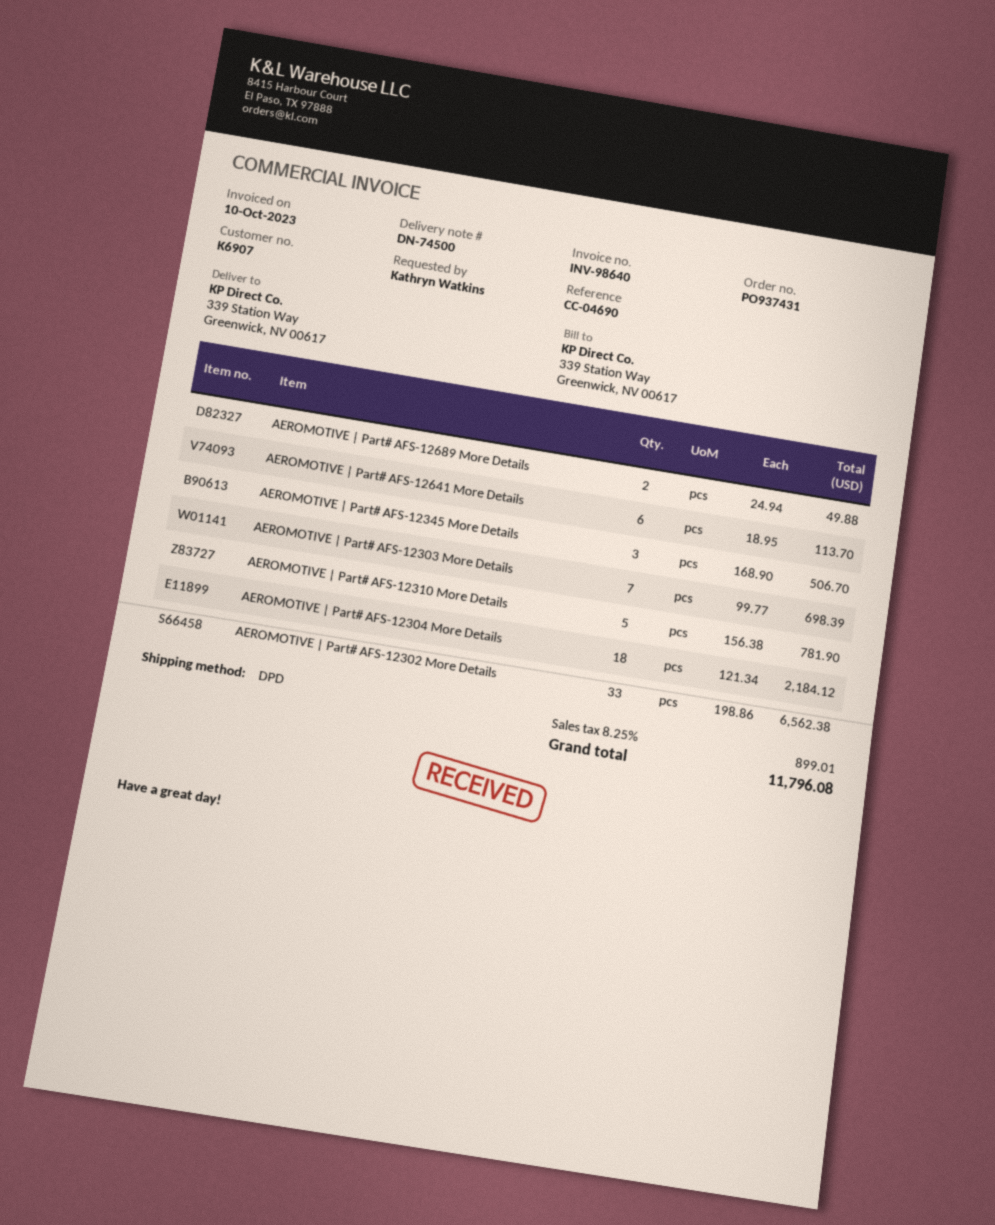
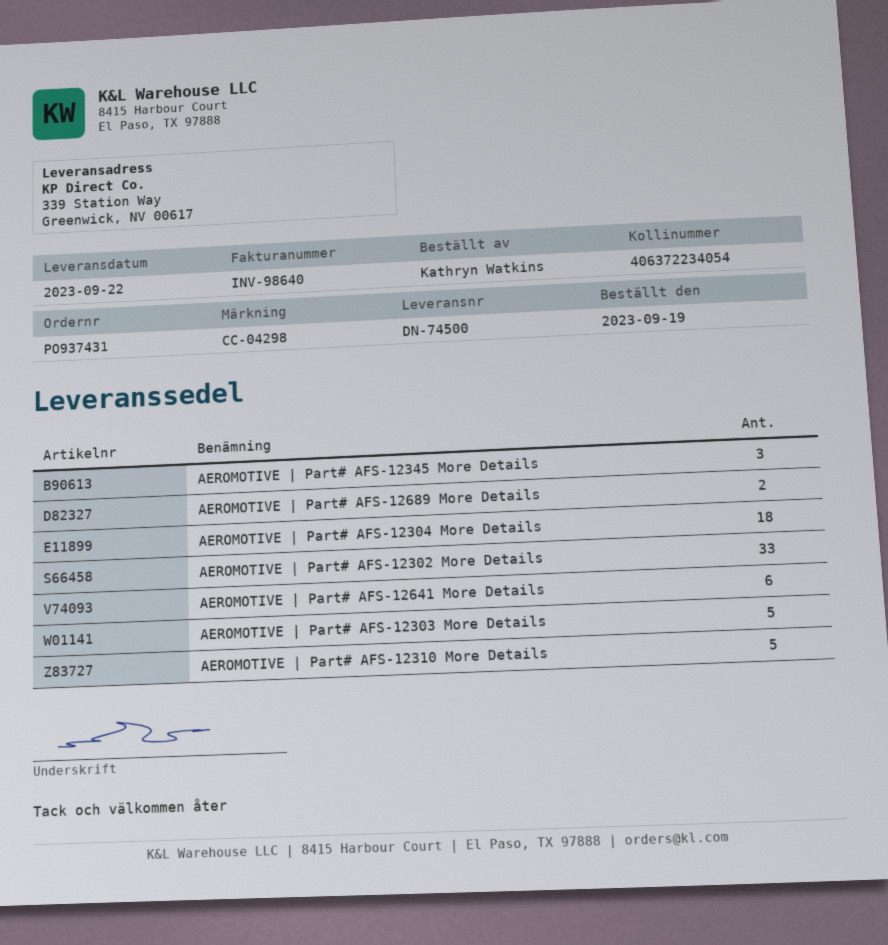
reference: CC-04690 -> CC-04298
AEROMOTIVE | Part# AFS-12303 More Details: 7 -> 5

